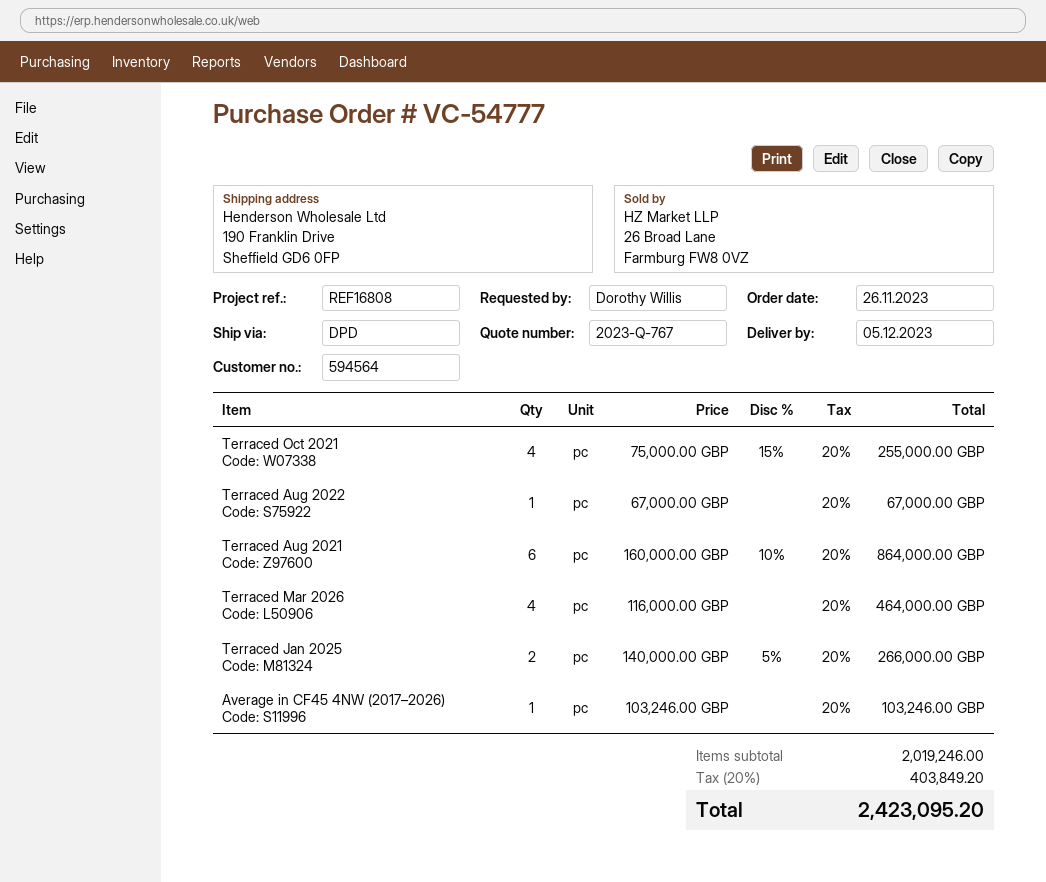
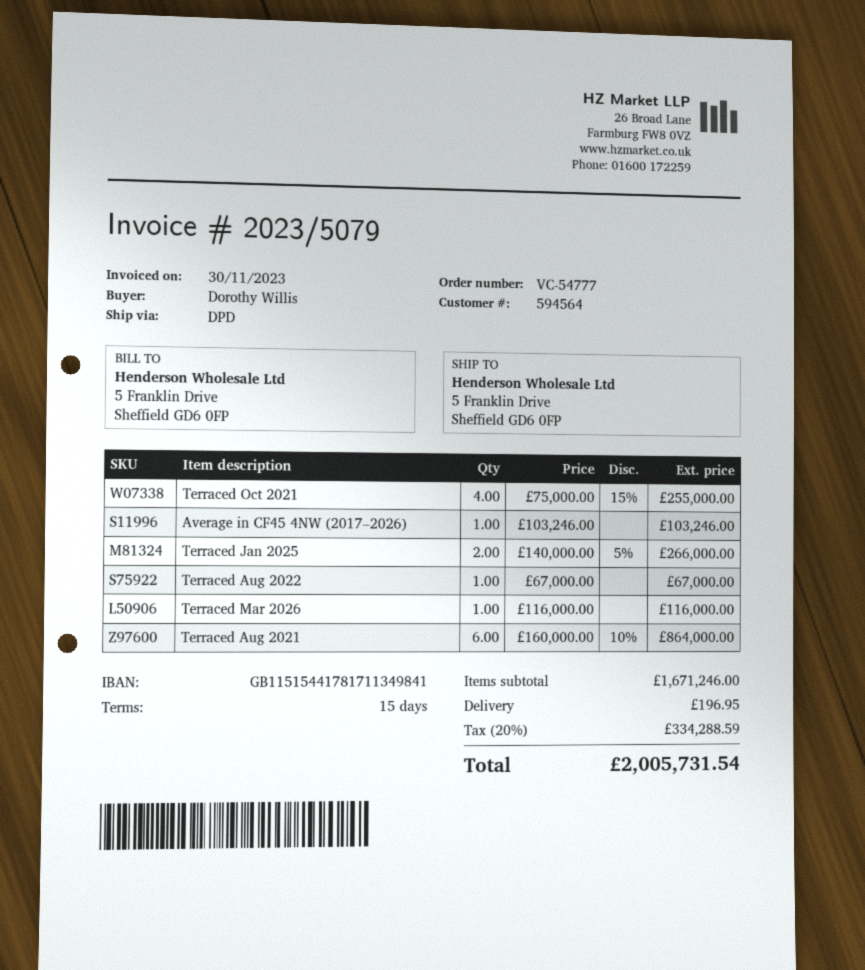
ship to: 190 Franklin Drive, Sheffield GD6 0FP -> 5 Franklin Drive, Sheffield GD6 0FP
Terraced Mar 2026: 4 x 116000.00 = 464000.00 -> 1 x 116000.00 = 116000.00
subtotal: 2019246.00 -> 1671246.00
shipping: none -> 196.95
tax: 20% = 403849.20 -> 20% = 334288.59
total: 2423095.20 -> 2005731.54

